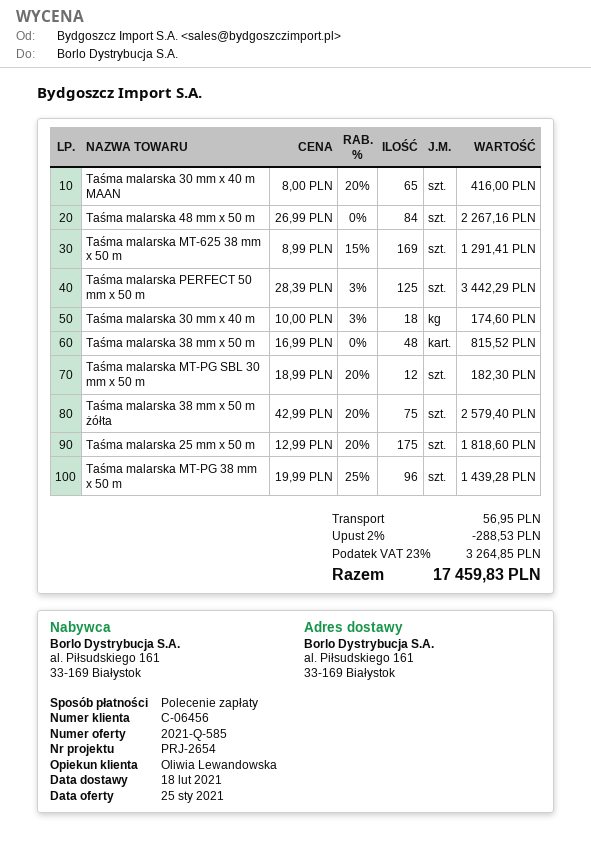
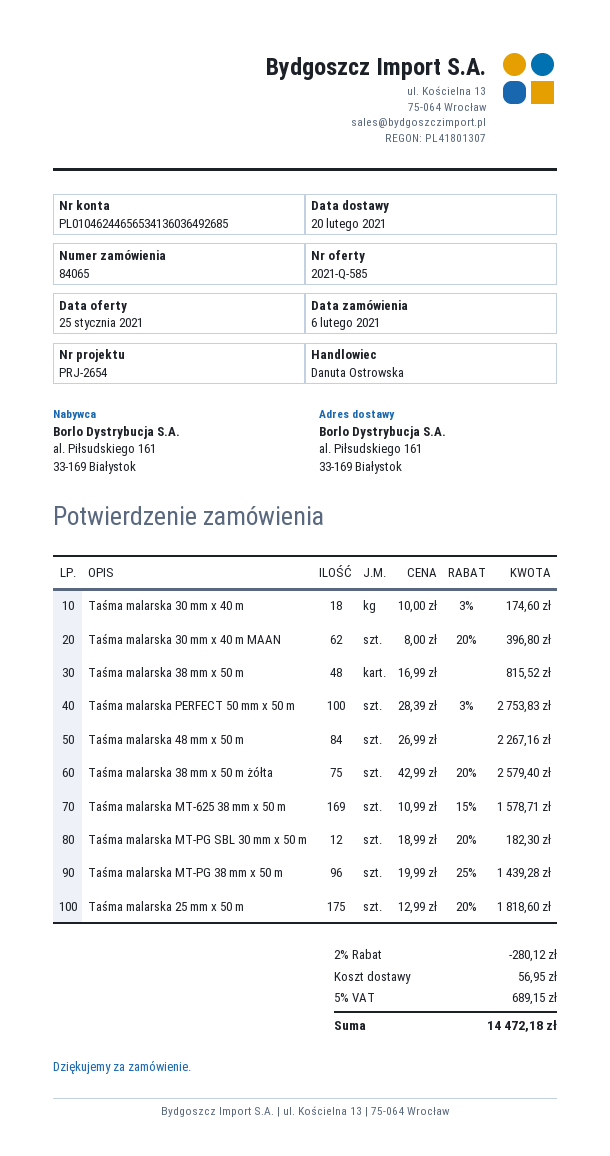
delivery date: 2021-02-18 -> 2021-02-20
sales rep: Oliwia Lewandowska -> Danuta Ostrowska
Taśma malarska 30 mm x 40 m MAAN: 65 x 8.00 - 20% = 416.00 -> 62 x 8.00 - 20% = 396.80
Taśma malarska MT-625 38 mm x 50 m: 169 x 8.99 - 15% = 1291.41 -> 169 x 10.99 - 15% = 1578.71
Taśma malarska PERFECT 50 mm x 50 m: 125 x 28.39 - 3% = 3442.29 -> 100 x 28.39 - 3% = 2753.83
discount: 2% = 288.53 -> 2% = 280.12
tax: 23% = 3264.85 -> 5% = 689.15
total: 17459.83 -> 14472.18

